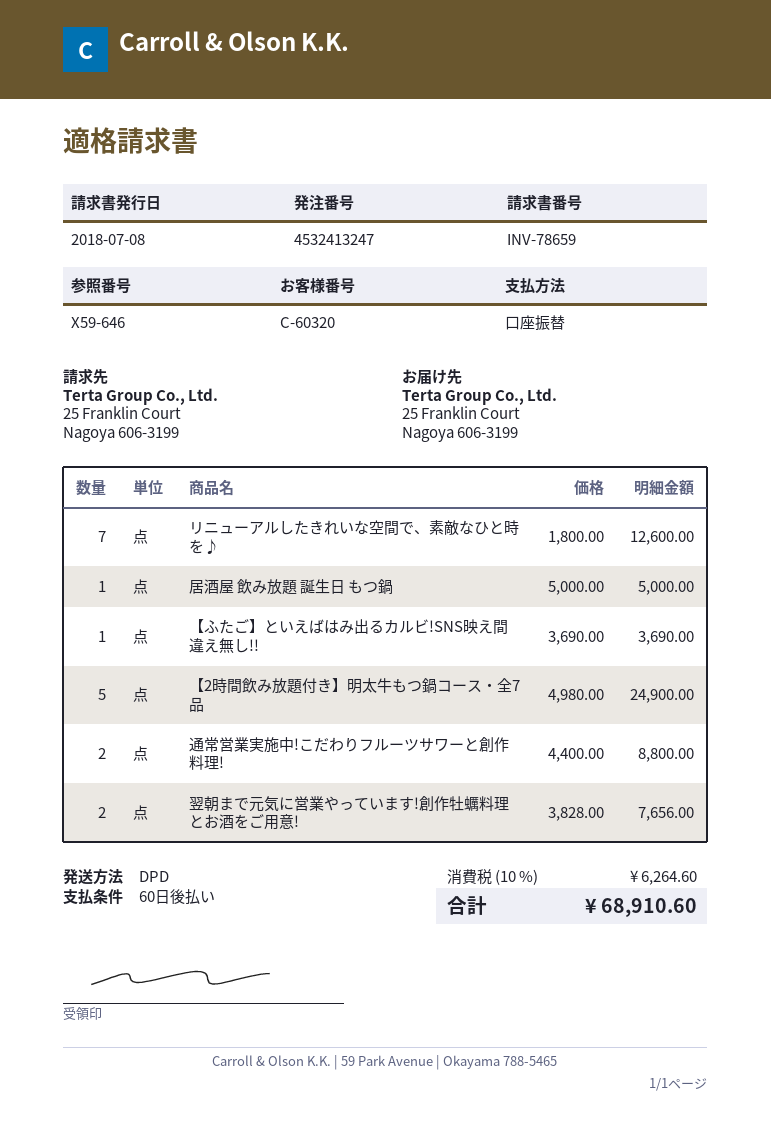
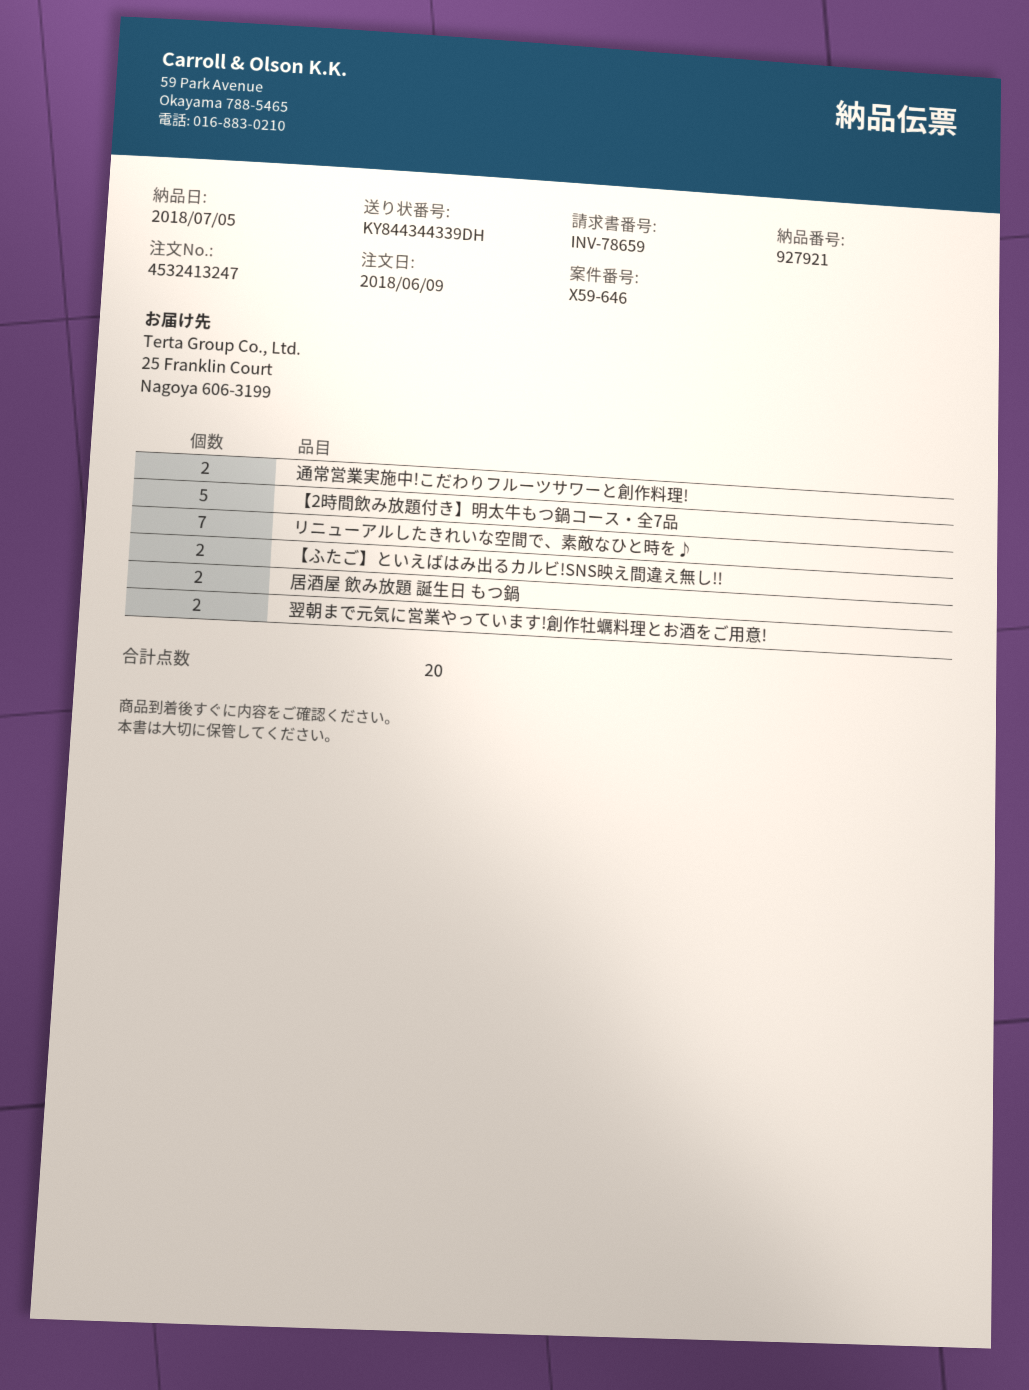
居酒屋 飲み放題 誕生日 もつ鍋: 1 -> 2
【ふたご】といえばはみ出るカルビ!SNS映え間違え無し!!: 1 -> 2

